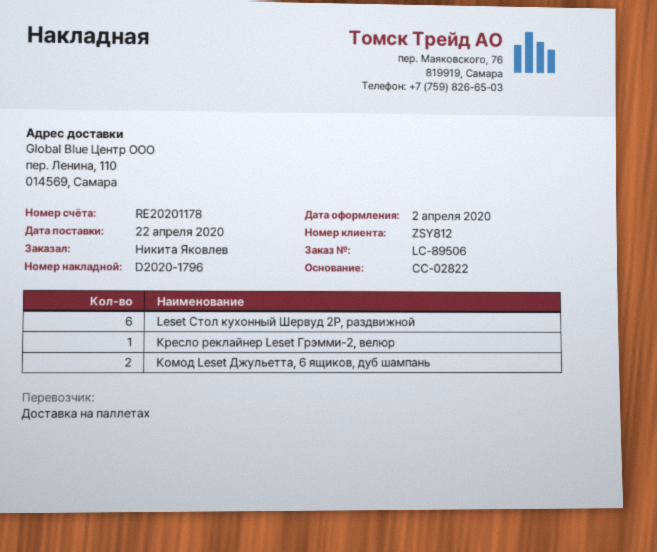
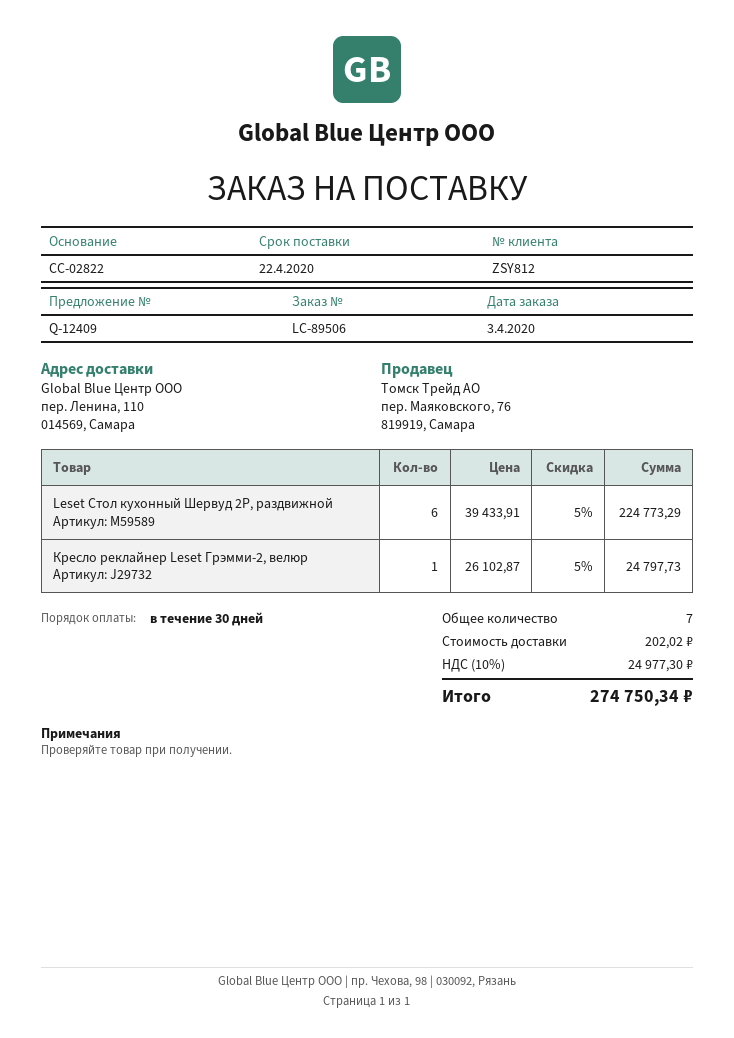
order date: 2020-04-02 -> 2020-04-03
Комод Leset Джульетта, 6 ящиков, дуб шампань: 2 -> none

